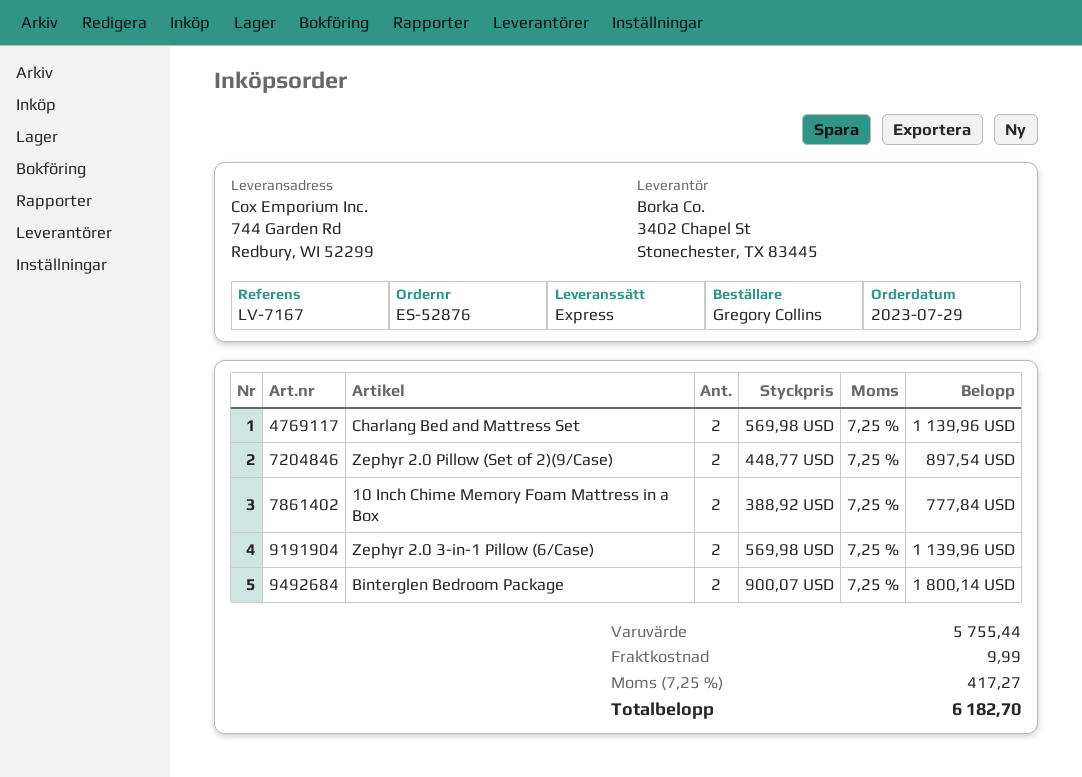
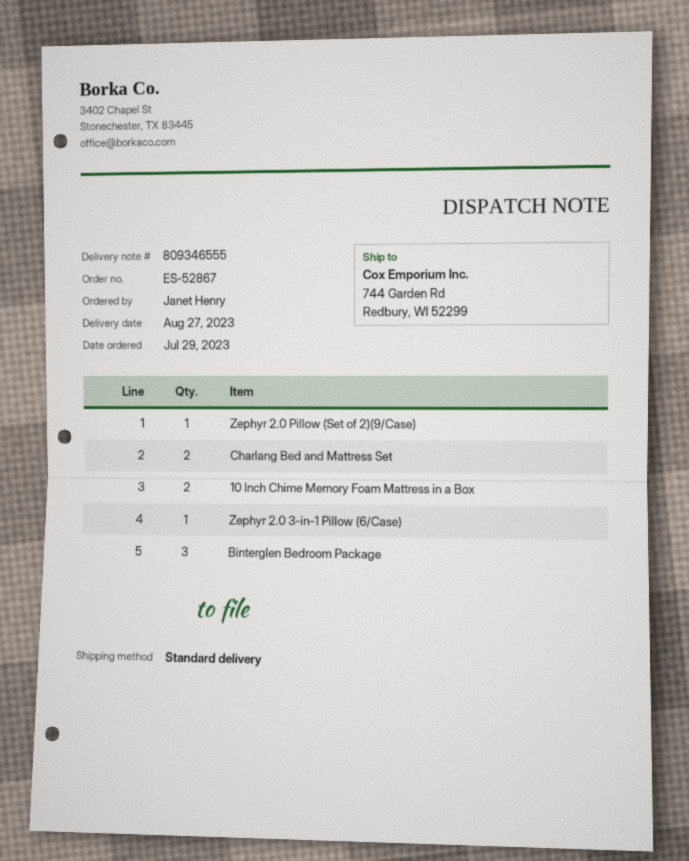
order number: ES-52876 -> ES-52867
ordered by: Gregory Collins -> Janet Henry
shipping method: express -> standard
Zephyr 2.0 Pillow (Set of 2)(9/Case): 2 -> 1
Zephyr 2.0 3-in-1 Pillow (6/Case): 2 -> 1
Binterglen Bedroom Package: 2 -> 3

